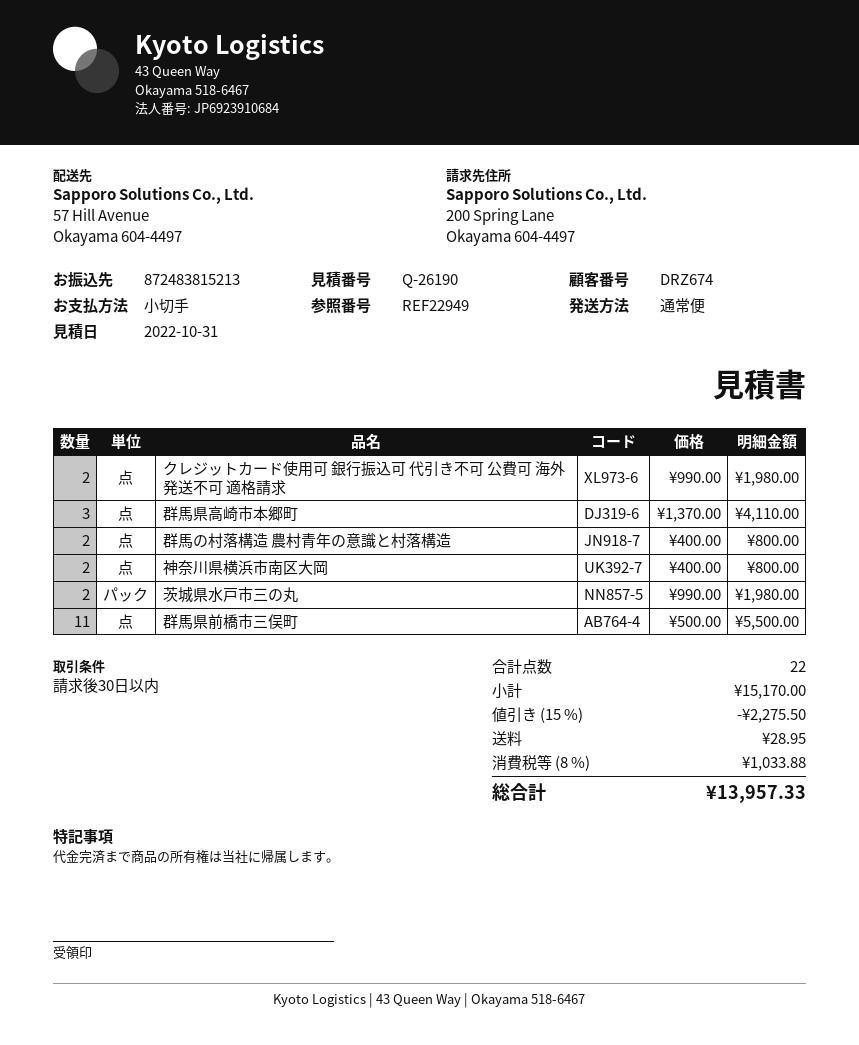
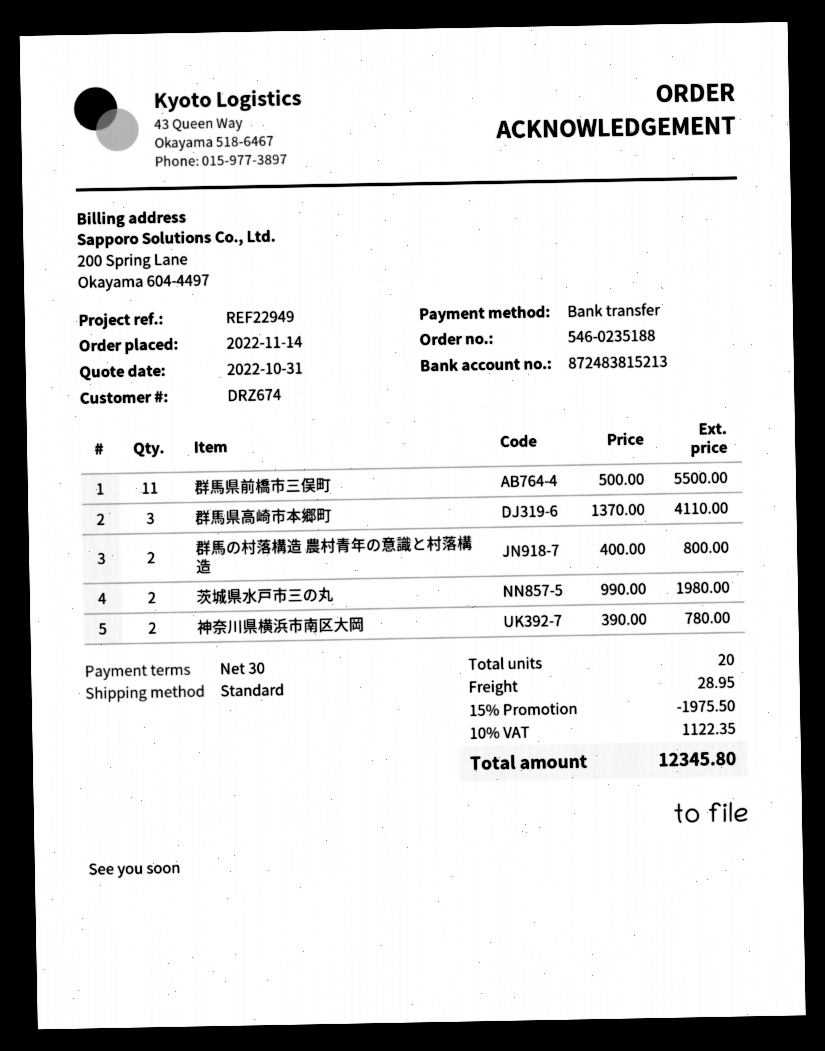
payment method: cheque -> bank transfer
クレジットカード使用可 銀行振込可 代引き不可 公費可 海外発送不可 適格請求: 2 x 990.00 = 1980.00 -> none
神奈川県横浜市南区大岡: 2 x 400.00 = 800.00 -> 2 x 390.00 = 780.00
total quantity: 22 -> 20
discount: 15% = 2275.50 -> 15% = 1975.50
tax: 8% = 1033.88 -> 10% = 1122.35
total: 13957.33 -> 12345.80

